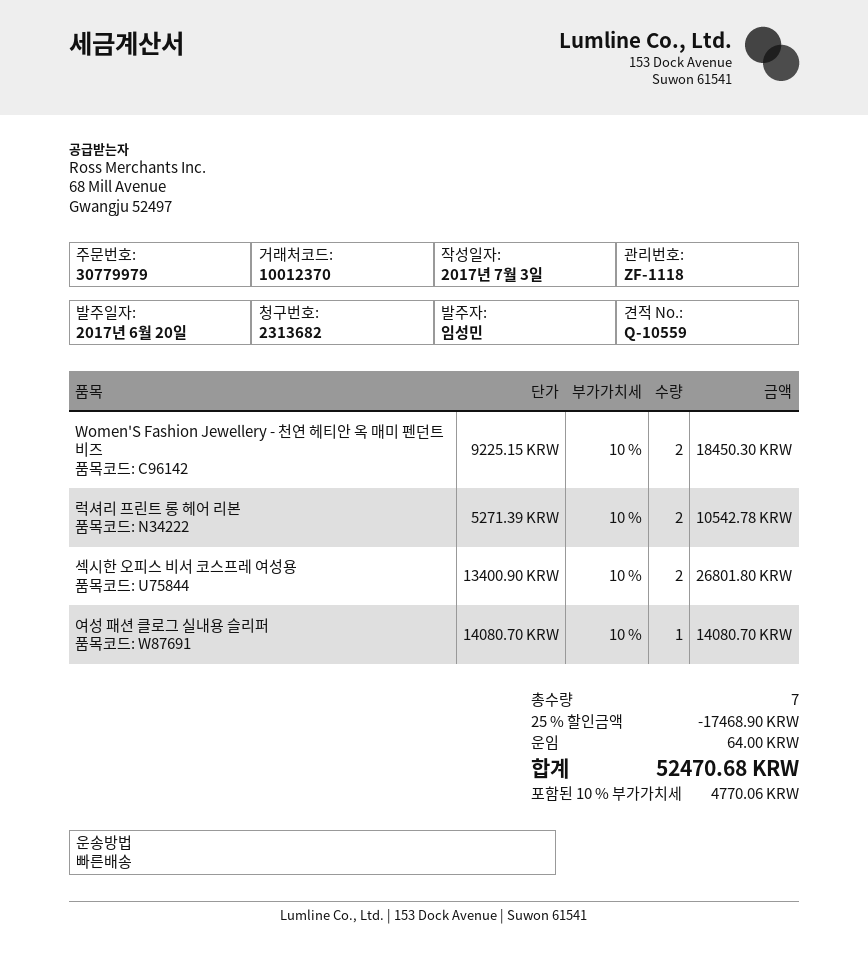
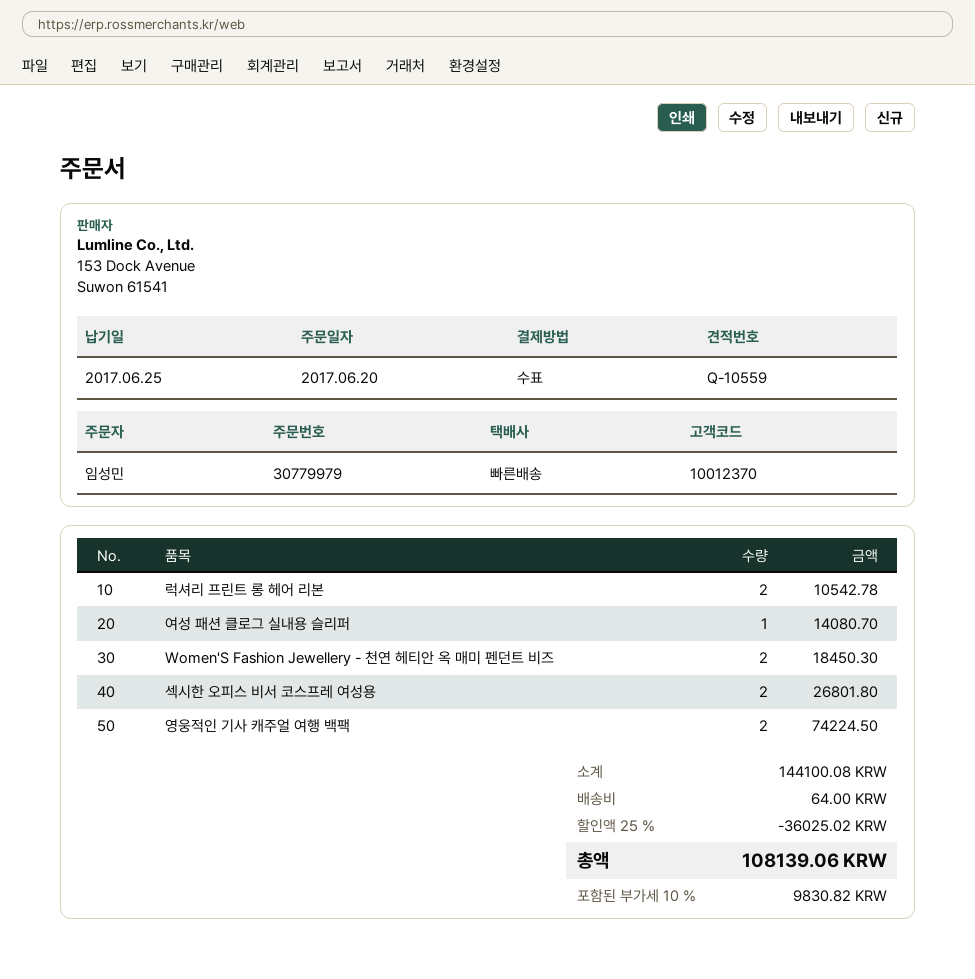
영웅적인 기사 캐주얼 여행 백팩: none -> 2 for 74224.50
discount: 25% = 17468.90 -> 25% = 36025.02
tax: 10% = 4770.06 -> 10% = 9830.82
total: 52470.68 -> 108139.06

